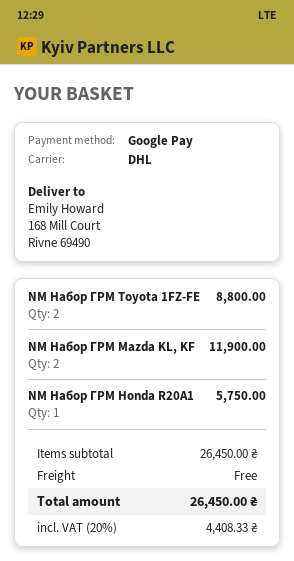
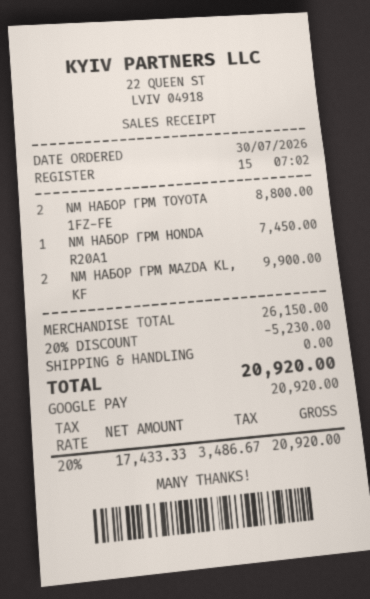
NM Набор ГРМ Mazda KL, KF: 2 for 11900.00 -> 2 for 9900.00
NM Набор ГРМ Honda R20A1: 1 for 5750.00 -> 1 for 7450.00
subtotal: 26450.00 -> 26150.00
discount: none -> 20% = 5230.00
tax: 20% = 4408.33 -> 20% = 3486.67
total: 26450.00 -> 20920.00

